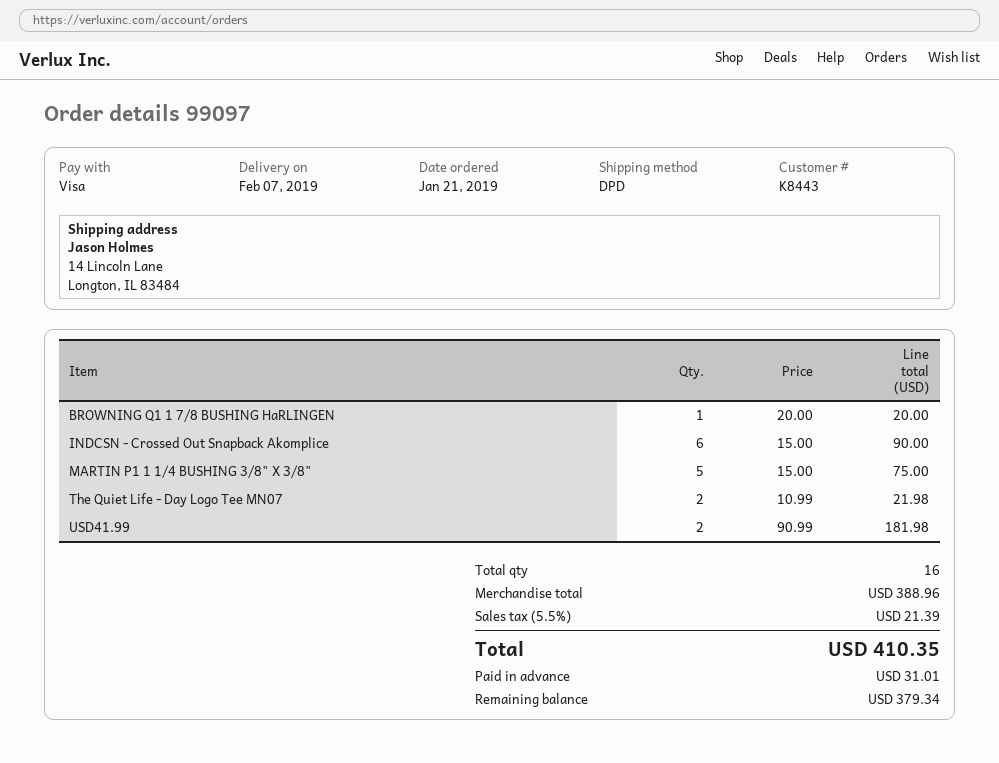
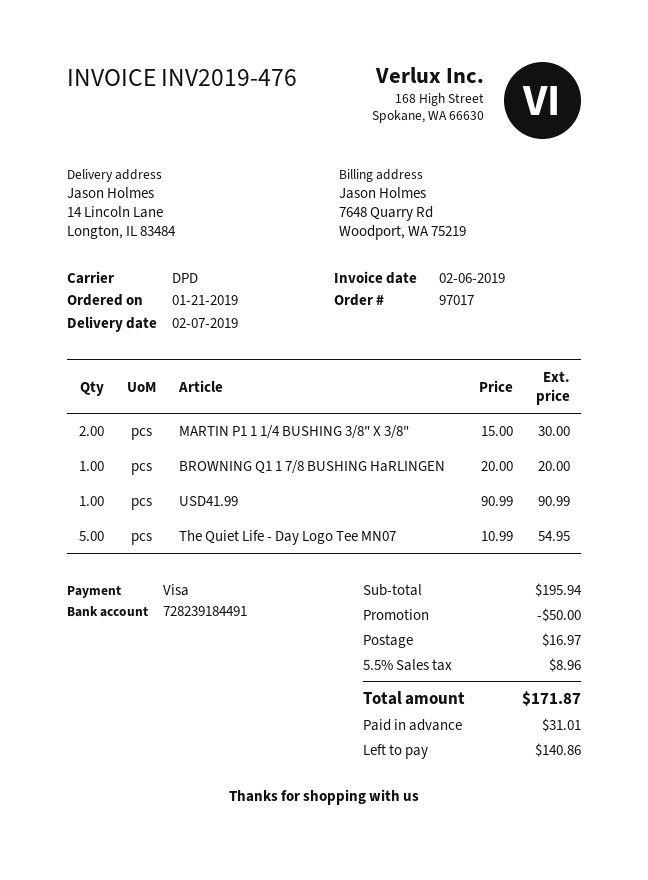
order number: 99097 -> 97017
INDCSN - Crossed Out Snapback Akomplice: 6 x 15.00 = 90.00 -> none
MARTIN P1 1 1/4 BUSHING 3/8" X 3/8": 5 x 15.00 = 75.00 -> 2 x 15.00 = 30.00
The Quiet Life - Day Logo Tee MN07: 2 x 10.99 = 21.98 -> 5 x 10.99 = 54.95
USD41.99: 2 x 90.99 = 181.98 -> 1 x 90.99 = 90.99
subtotal: 388.96 -> 195.94
discount: none -> 50.00
shipping: none -> 16.97
tax: 5.5% = 21.39 -> 5.5% = 8.96
total: 410.35 -> 171.87
balance: 379.34 -> 140.86

